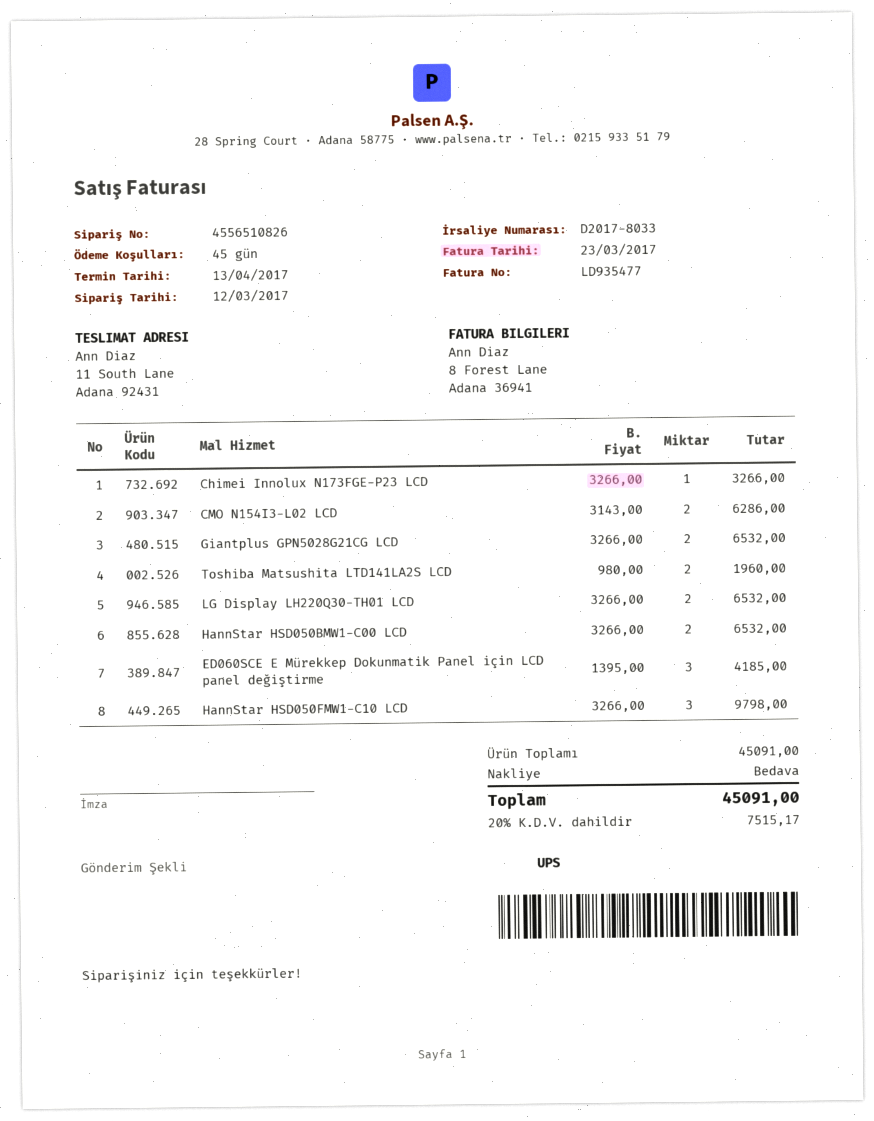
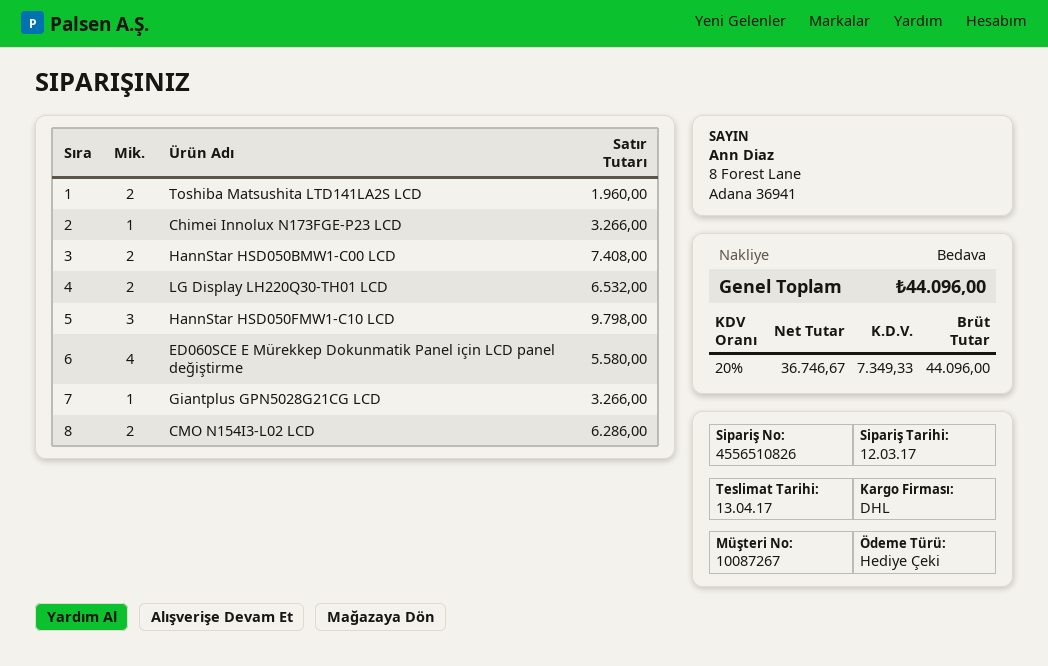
shipping method: UPS -> DHL
Giantplus GPN5028G21CG LCD: 2 for 6532.00 -> 1 for 3266.00
HannStar HSD050BMW1-C00 LCD: 2 for 6532.00 -> 2 for 7408.00
ED060SCE E Mürekkep Dokunmatik Panel için LCD panel değiştirme: 3 for 4185.00 -> 4 for 5580.00
tax: 20% = 7515.17 -> 20% = 7349.33
total: 45091.00 -> 44096.00

